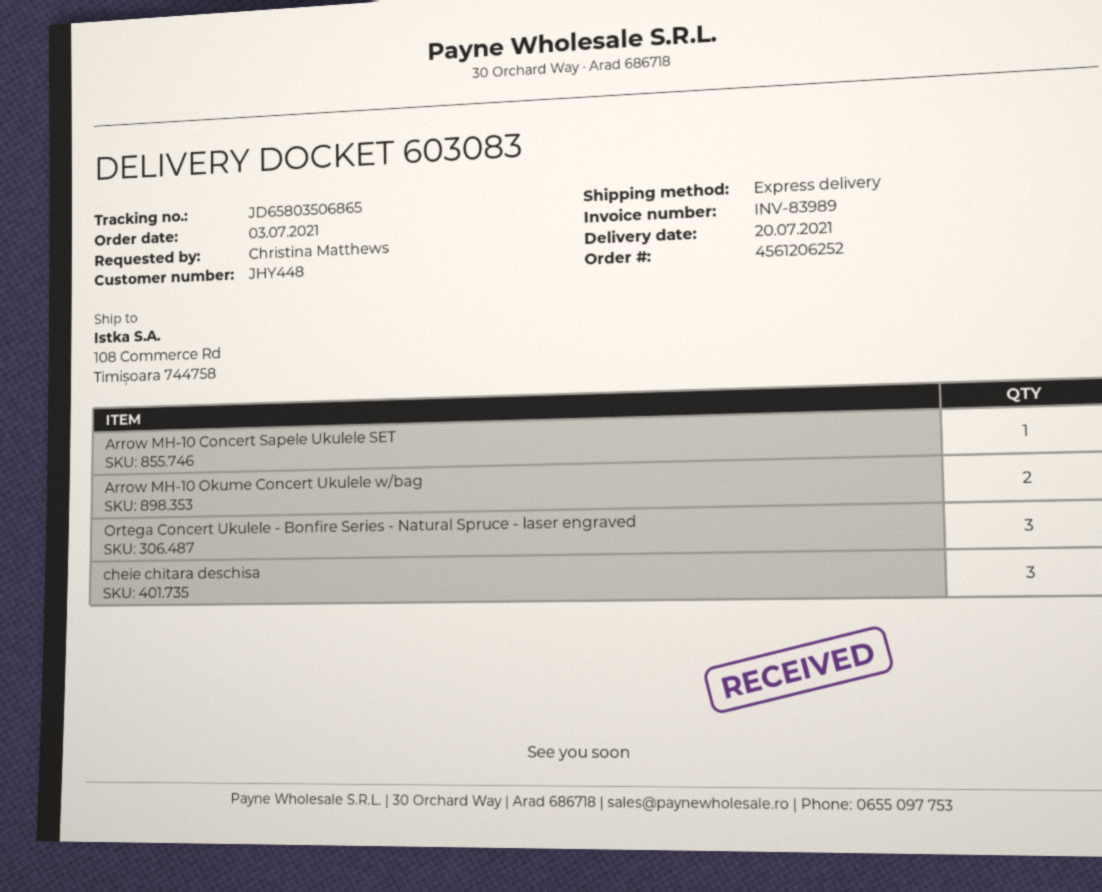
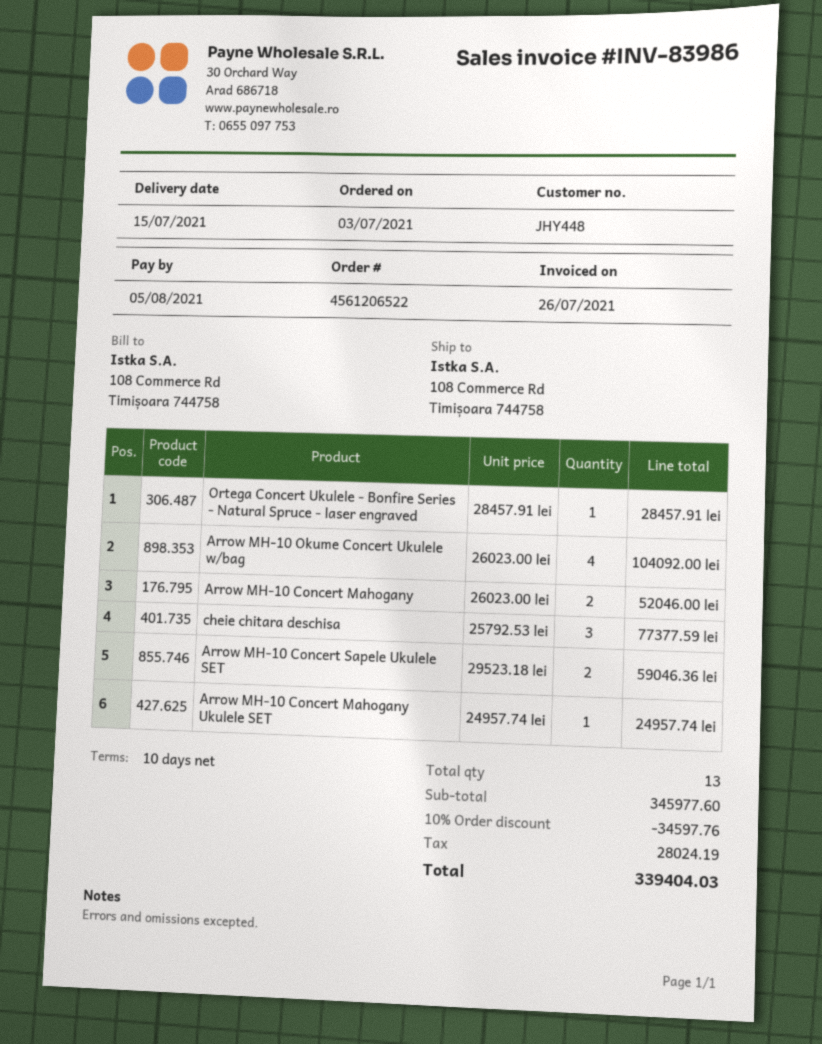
order number: 4561206252 -> 4561206522
delivery date: 2021-07-20 -> 2021-07-15
invoice number: INV-83989 -> INV-83986
Arrow MH-10 Concert Sapele Ukulele SET: 1 -> 2
Arrow MH-10 Okume Concert Ukulele w/bag: 2 -> 4
Ortega Concert Ukulele - Bonfire Series - Natural Spruce - laser engraved: 3 -> 1
Arrow MH-10 Concert Mahogany: none -> 2
Arrow MH-10 Concert Mahogany Ukulele SET: none -> 1

